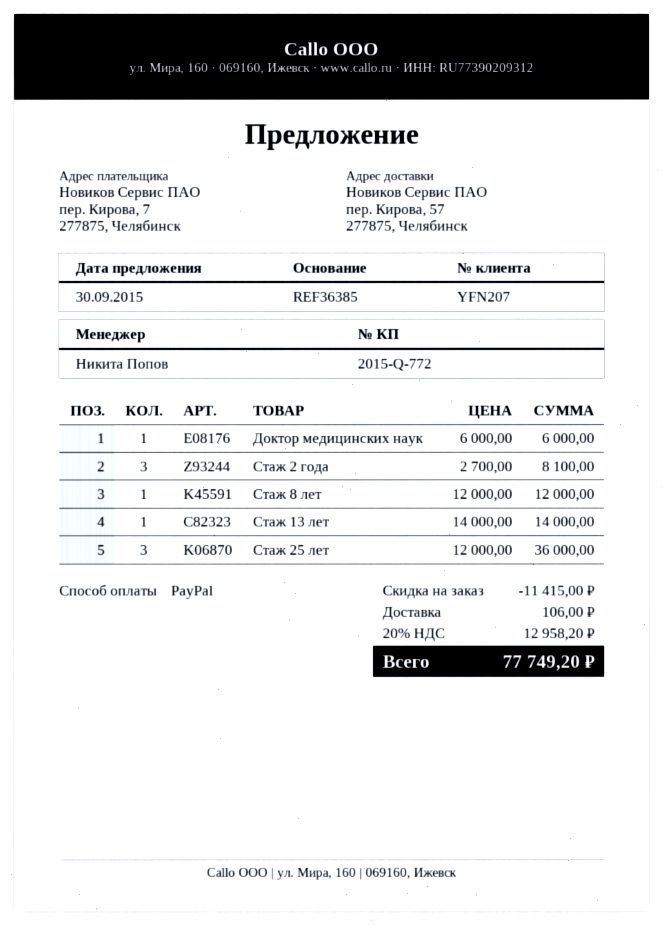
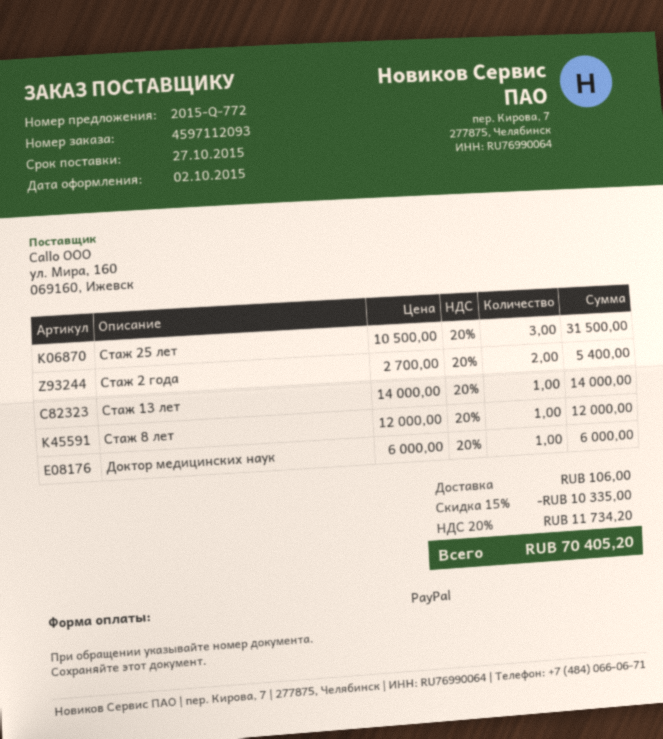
Стаж 2 года: 3 x 2700.00 = 8100.00 -> 2 x 2700.00 = 5400.00
Стаж 25 лет: 3 x 12000.00 = 36000.00 -> 3 x 10500.00 = 31500.00
discount: 11415.00 -> 10335.00
tax: 20% = 12958.20 -> 20% = 11734.20
total: 77749.20 -> 70405.20

